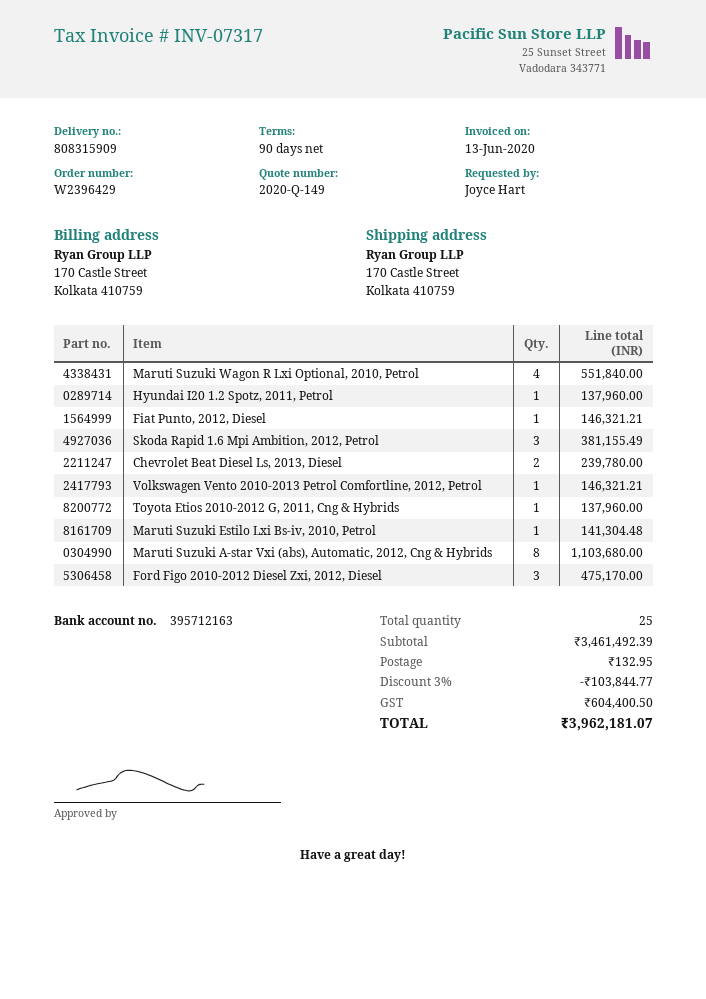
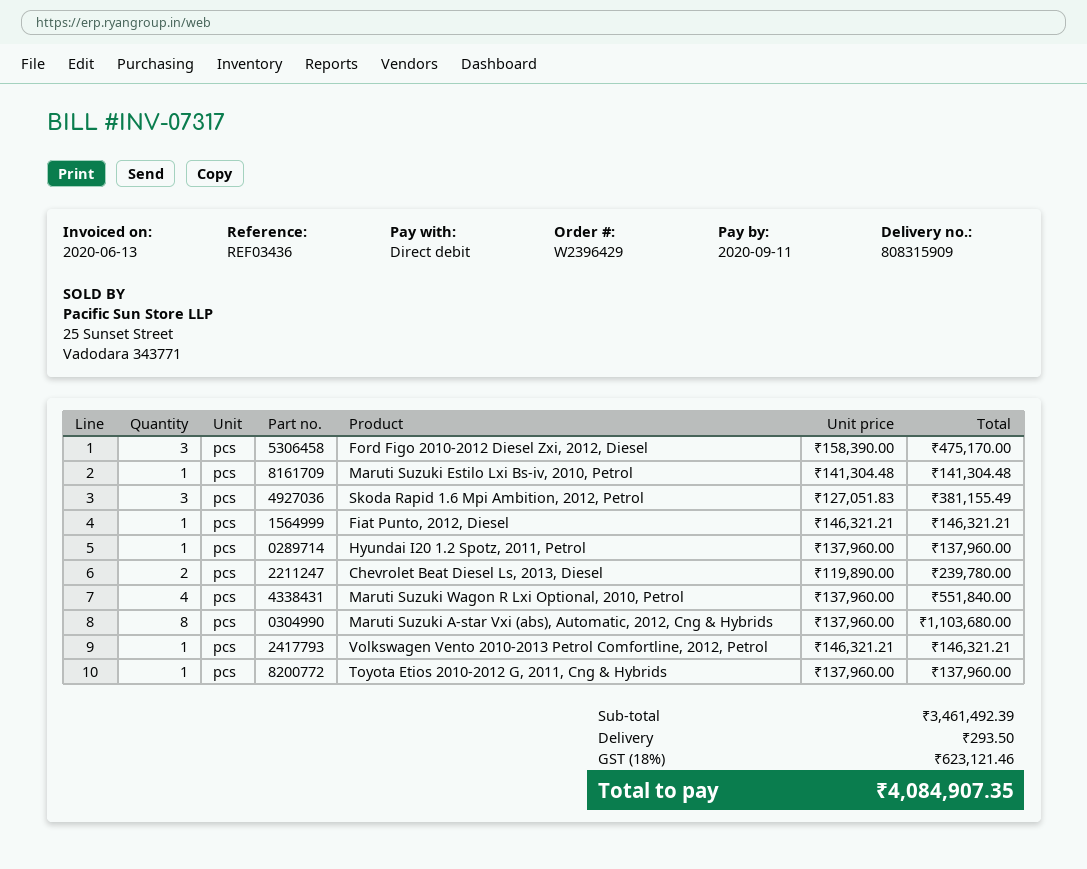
discount: 3% = 103844.77 -> none
shipping: 132.95 -> 293.50
tax: 604400.50 -> 623121.46
total: 3962181.07 -> 4084907.35

